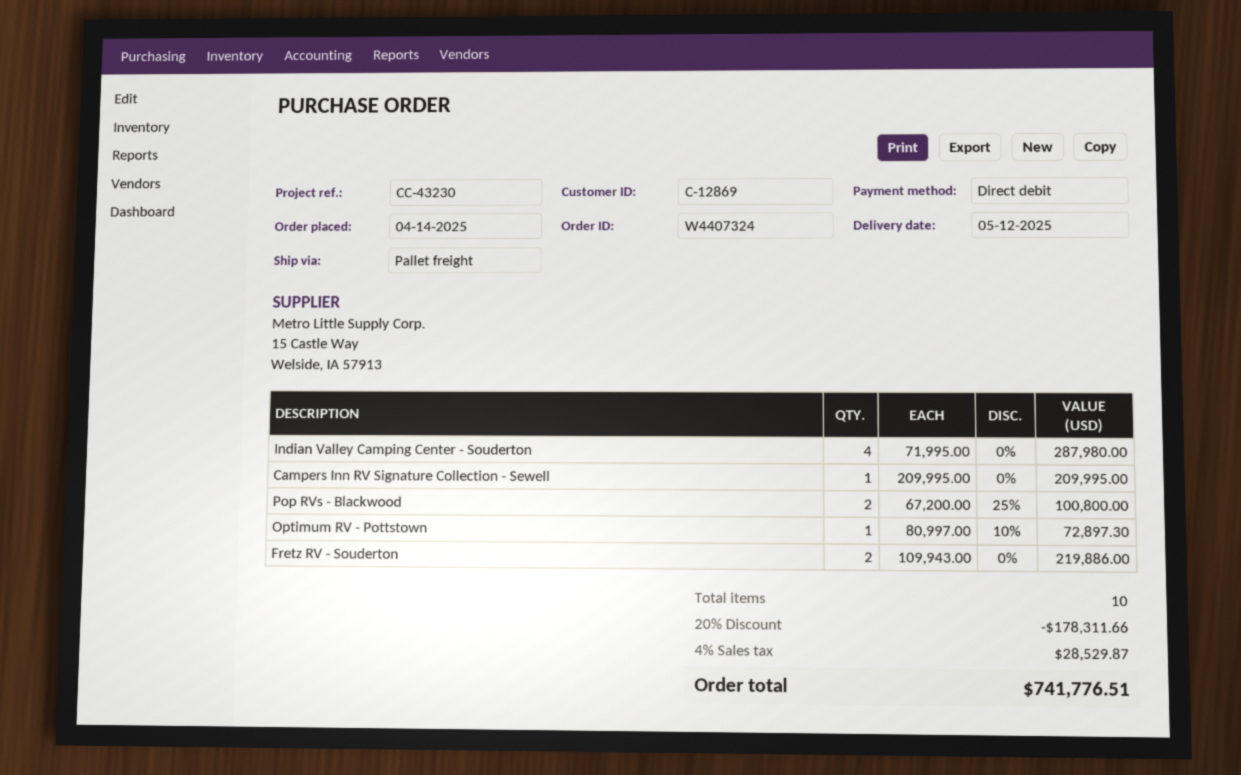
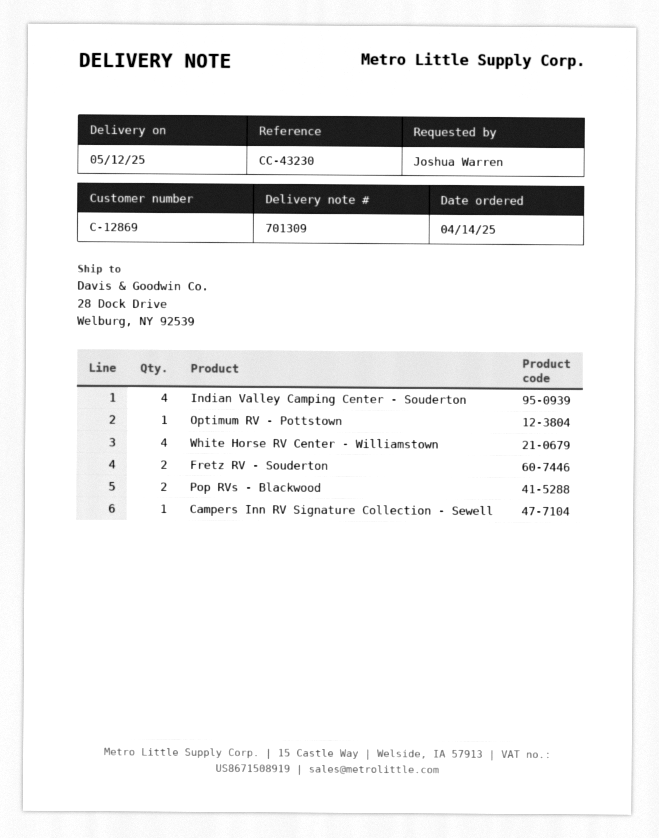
White Horse RV Center - Williamstown: none -> 4

